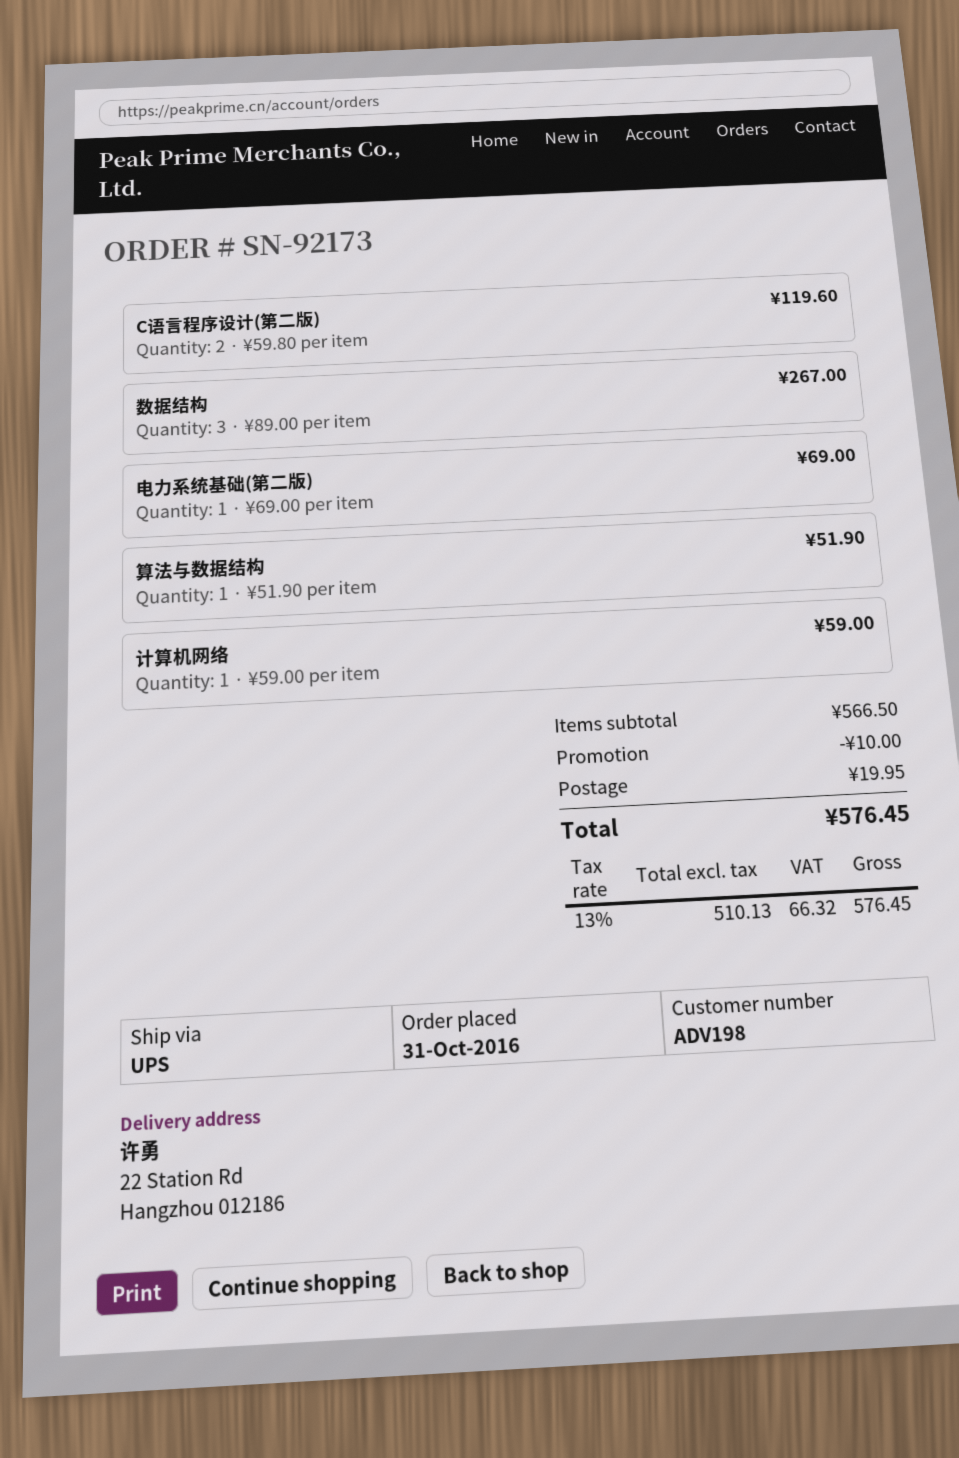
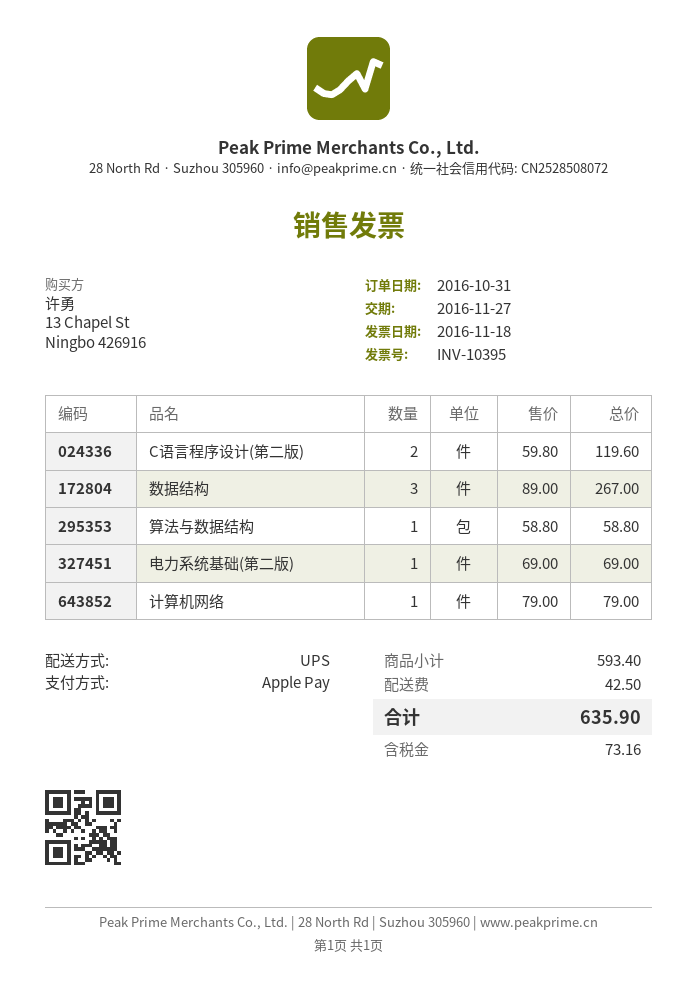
算法与数据结构: 1 x 51.90 = 51.90 -> 1 x 58.80 = 58.80
计算机网络: 1 x 59.00 = 59.00 -> 1 x 79.00 = 79.00
subtotal: 566.50 -> 593.40
discount: 10.00 -> none
shipping: 19.95 -> 42.50
tax: 66.32 -> 73.16
total: 576.45 -> 635.90

